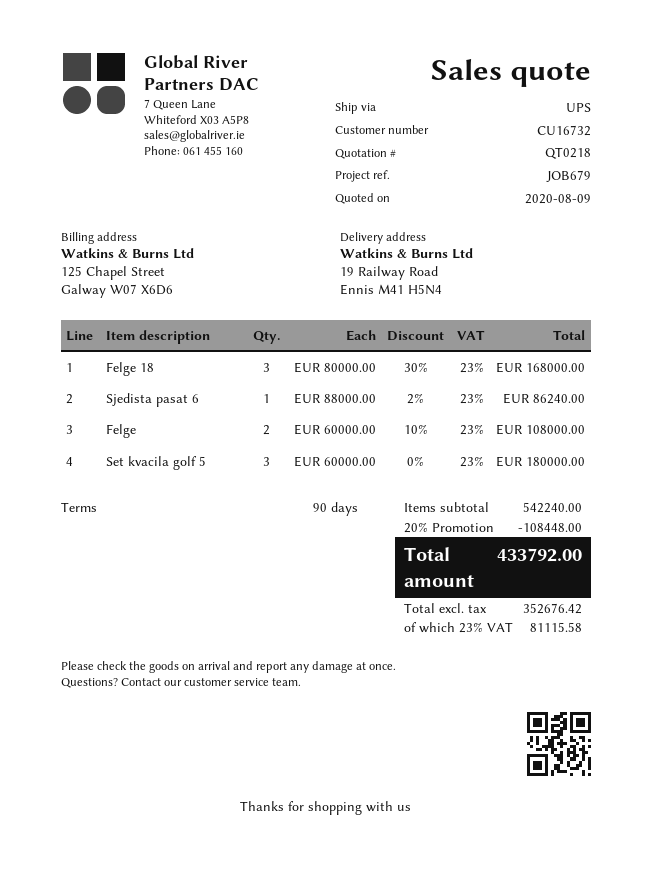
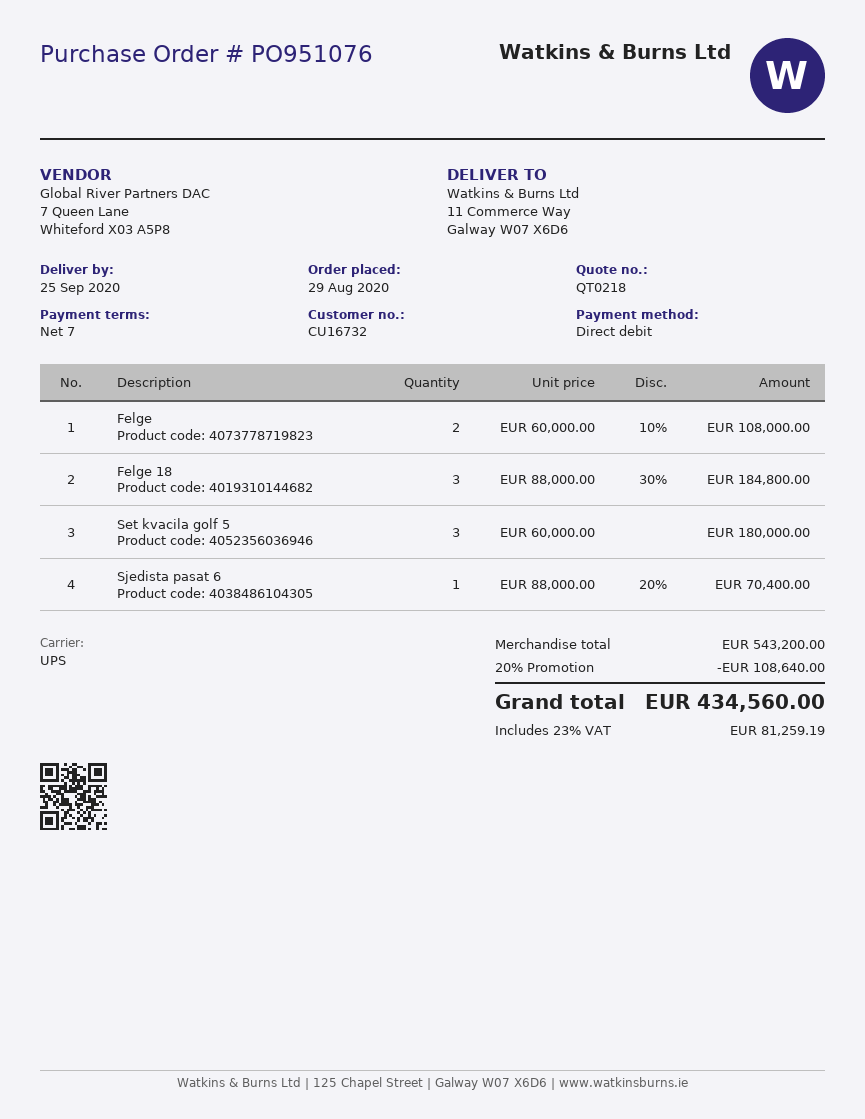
payment terms: 90 days -> 7 days
ship to: 19 Railway Road, Ennis M41 H5N4 -> 11 Commerce Way, Galway W07 X6D6
Felge 18: 3 x 80000.00 - 30% = 168000.00 -> 3 x 88000.00 - 30% = 184800.00
Sjedista pasat 6: 1 x 88000.00 - 2% = 86240.00 -> 1 x 88000.00 - 20% = 70400.00
subtotal: 542240.00 -> 543200.00
discount: 20% = 108448.00 -> 20% = 108640.00
tax: 23% = 81115.58 -> 23% = 81259.19
total: 433792.00 -> 434560.00

